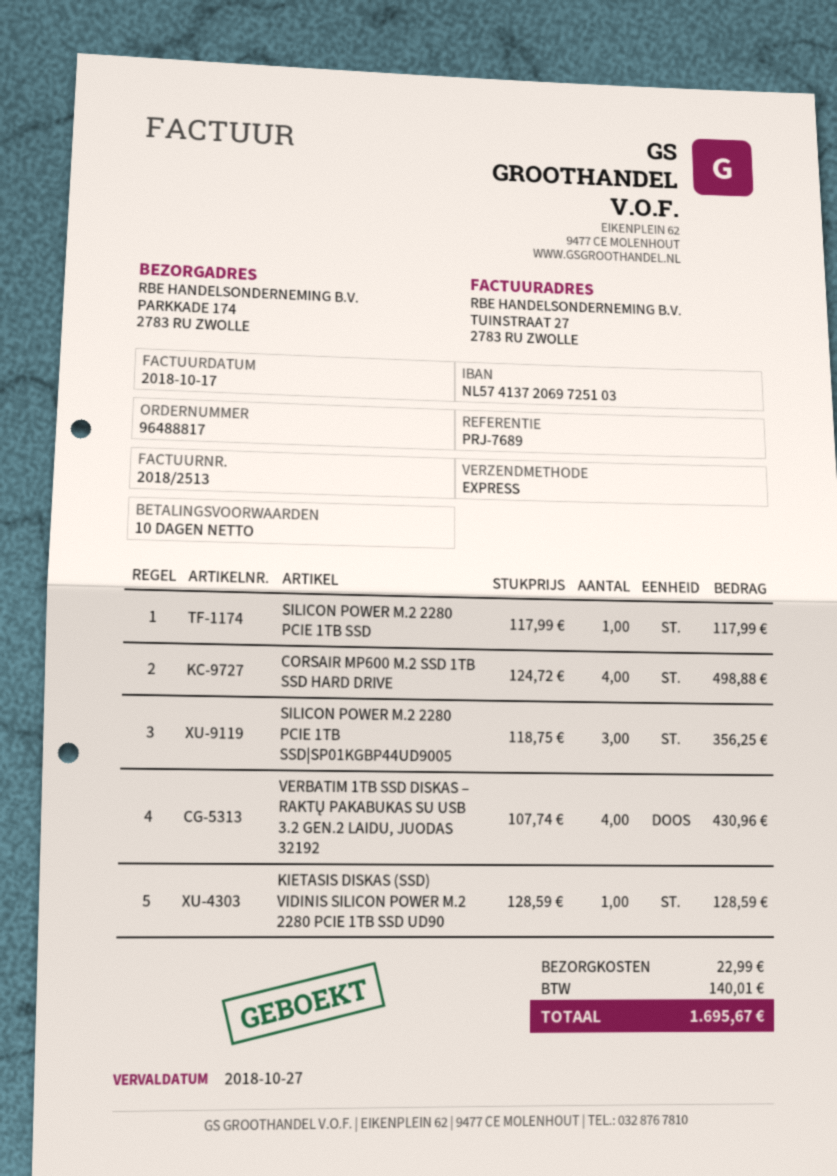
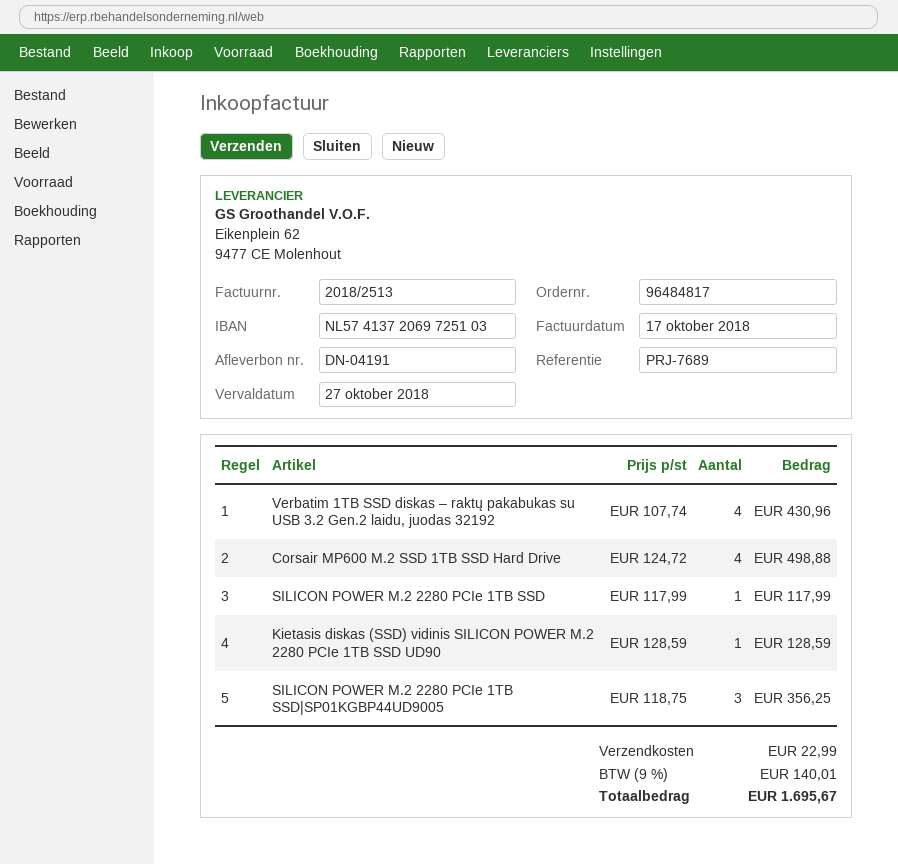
order number: 96488817 -> 96484817

